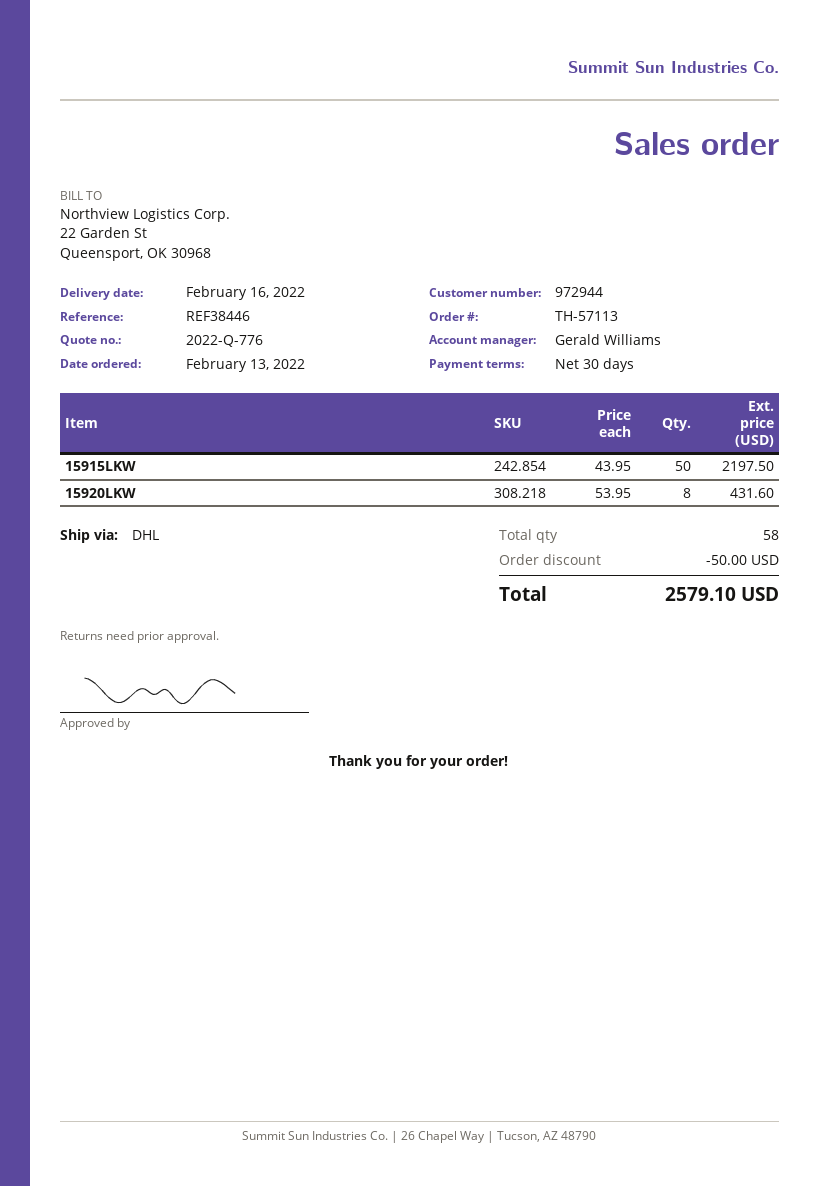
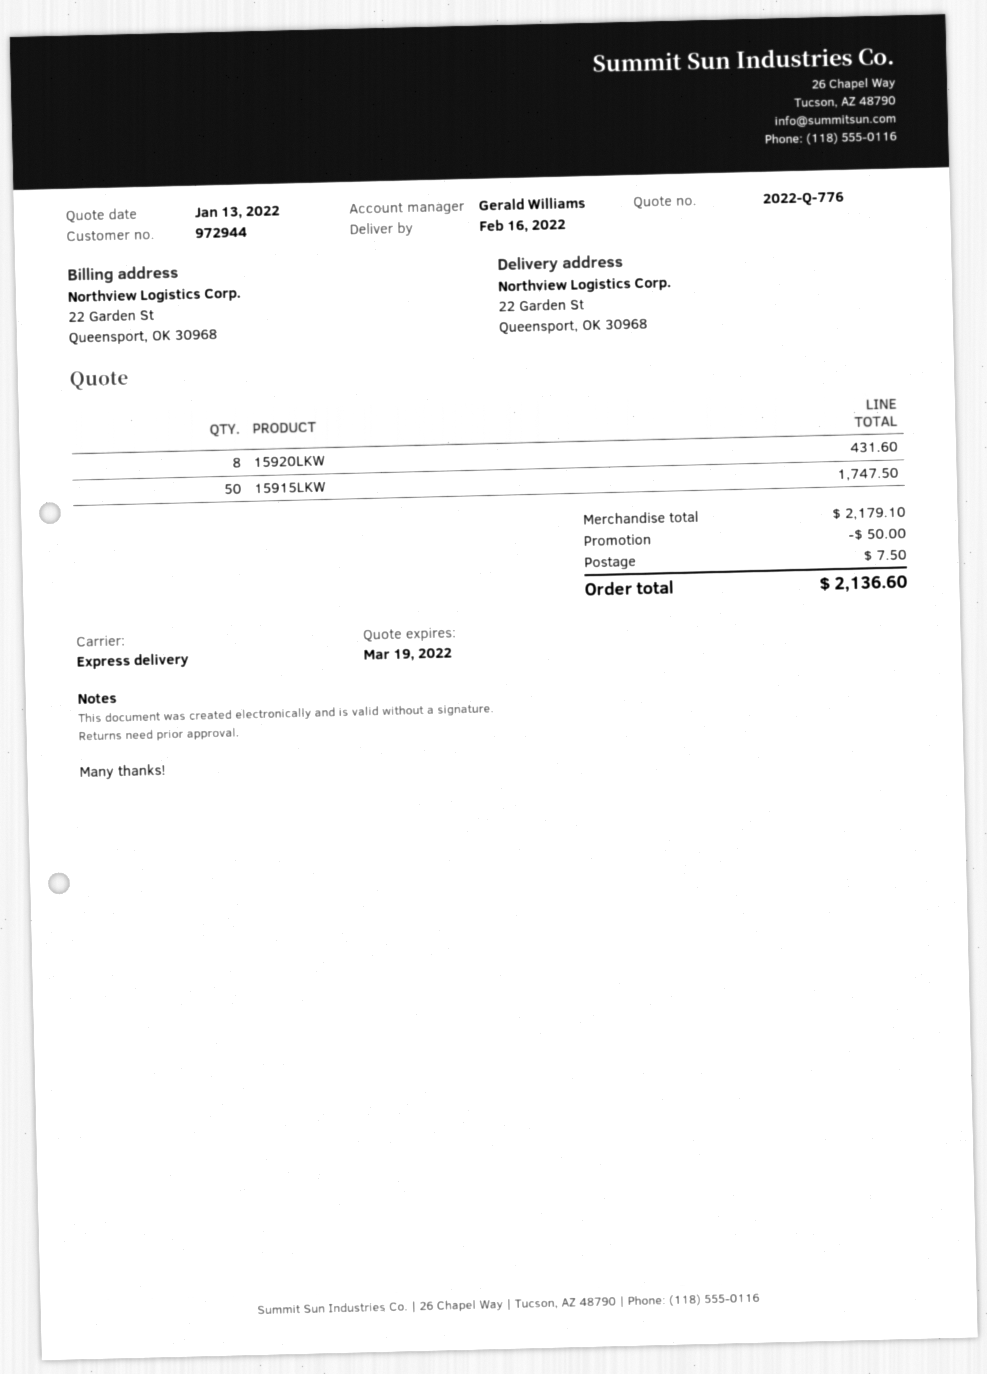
shipping method: DHL -> express
15915LKW: 50 for 2197.50 -> 50 for 1747.50
shipping: none -> 7.50
total: 2579.10 -> 2136.60

